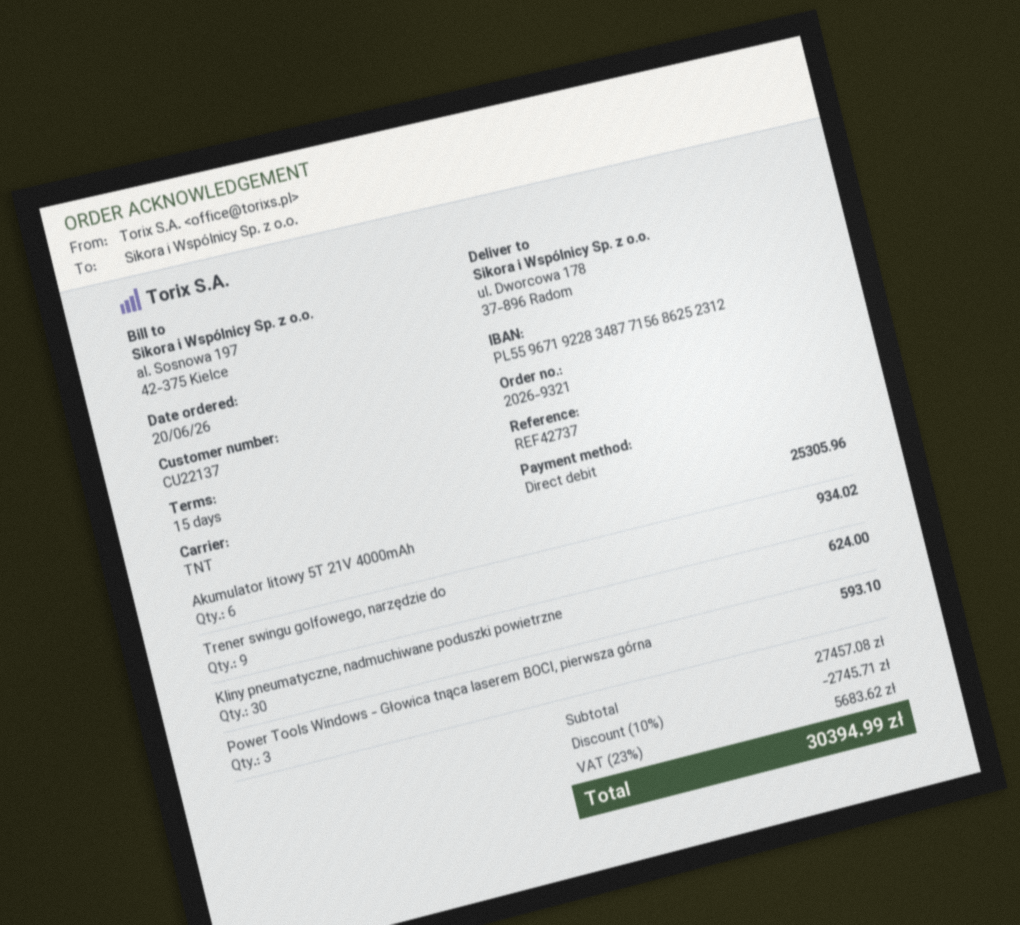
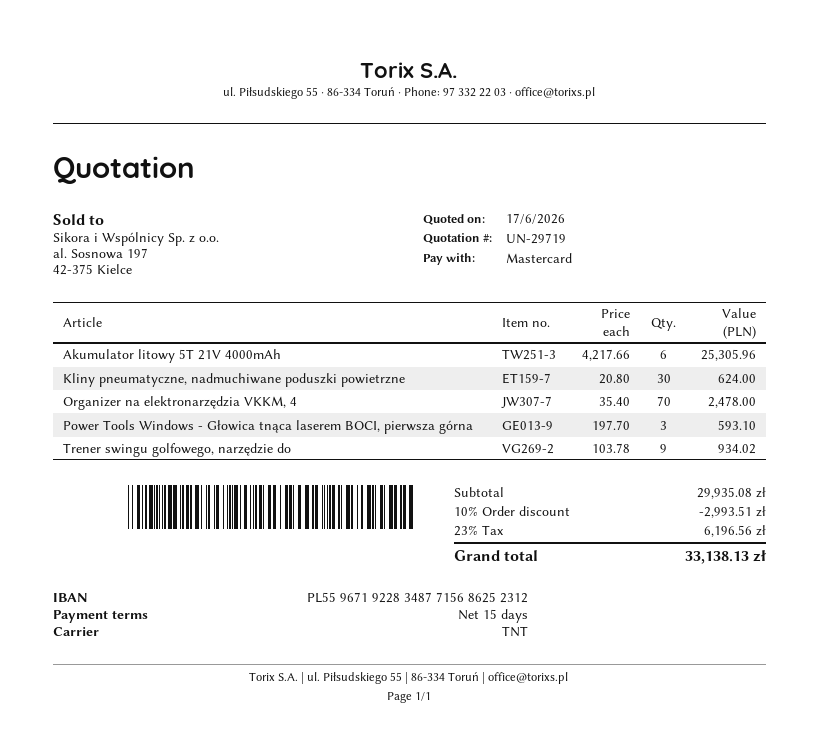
payment method: direct debit -> Mastercard
Organizer na elektronarzędzia VKKM, 4: none -> 70 for 2478.00
subtotal: 27457.08 -> 29935.08
discount: 10% = 2745.71 -> 10% = 2993.51
tax: 23% = 5683.62 -> 23% = 6196.56
total: 30394.99 -> 33138.13

